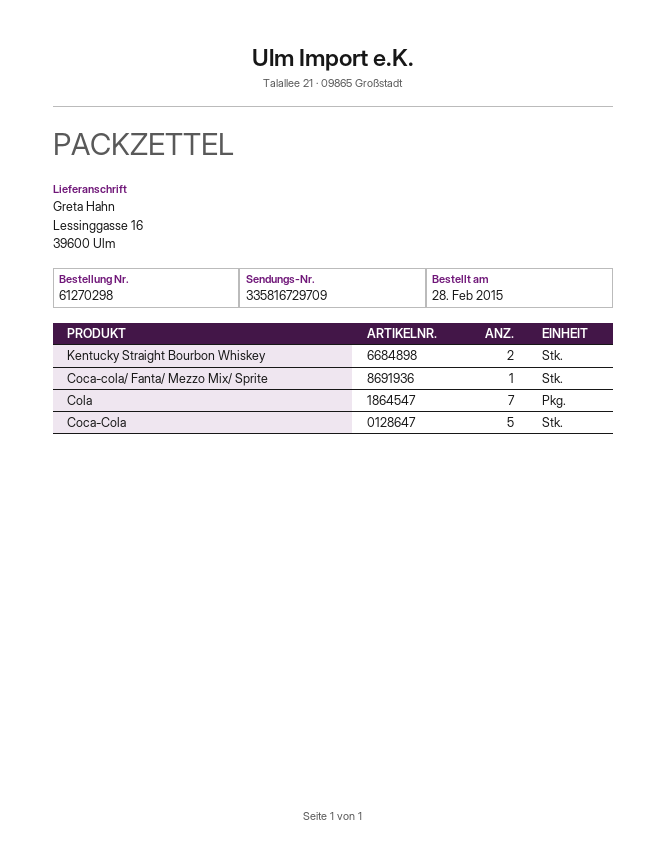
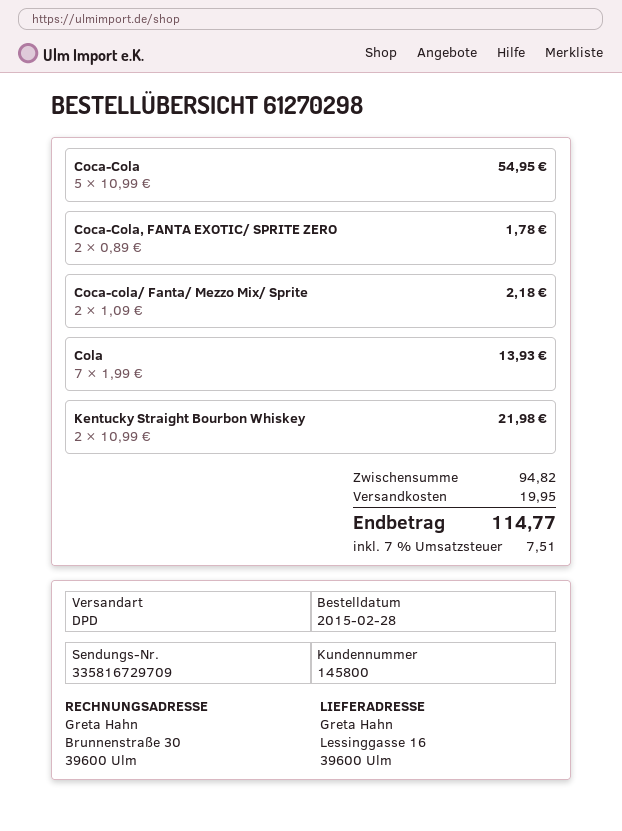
Coca-cola/ Fanta/ Mezzo Mix/ Sprite: 1 -> 2
Coca-Cola, FANTA EXOTIC/ SPRITE ZERO: none -> 2

